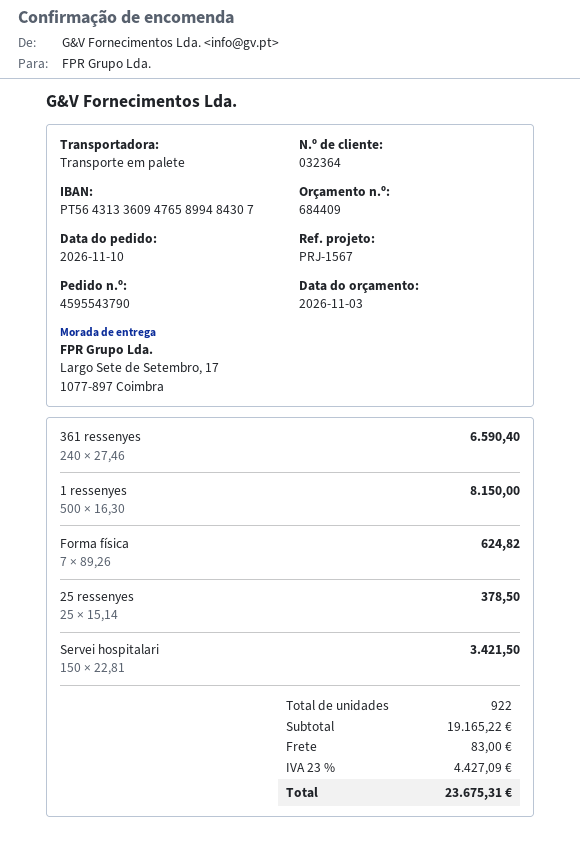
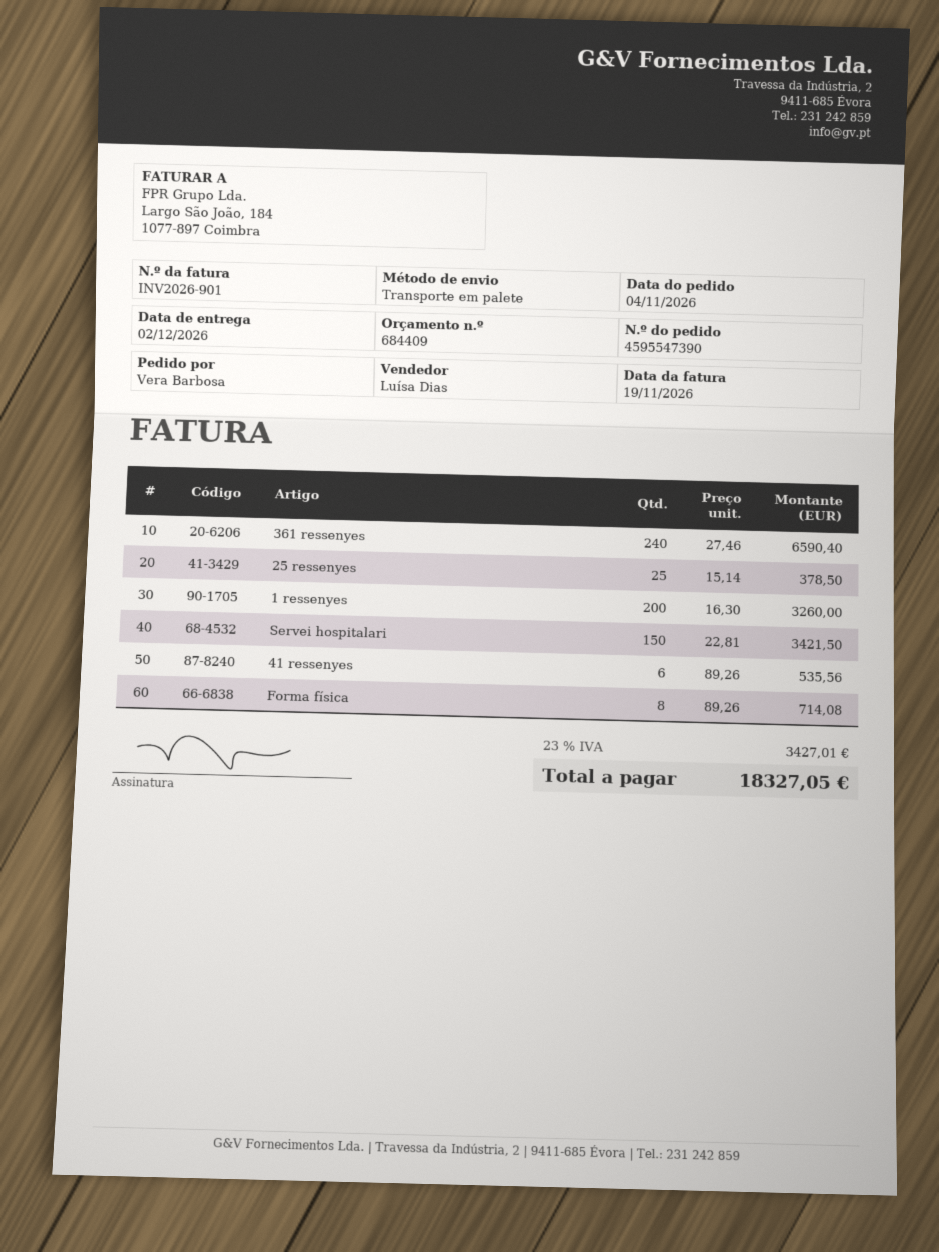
order number: 4595543790 -> 4595547390
order date: 2026-11-10 -> 2026-11-04
1 ressenyes: 500 x 16.30 = 8150.00 -> 200 x 16.30 = 3260.00
Forma física: 7 x 89.26 = 624.82 -> 8 x 89.26 = 714.08
41 ressenyes: none -> 6 x 89.26 = 535.56
shipping: 83.00 -> none
tax: 23% = 4427.09 -> 23% = 3427.01
total: 23675.31 -> 18327.05

